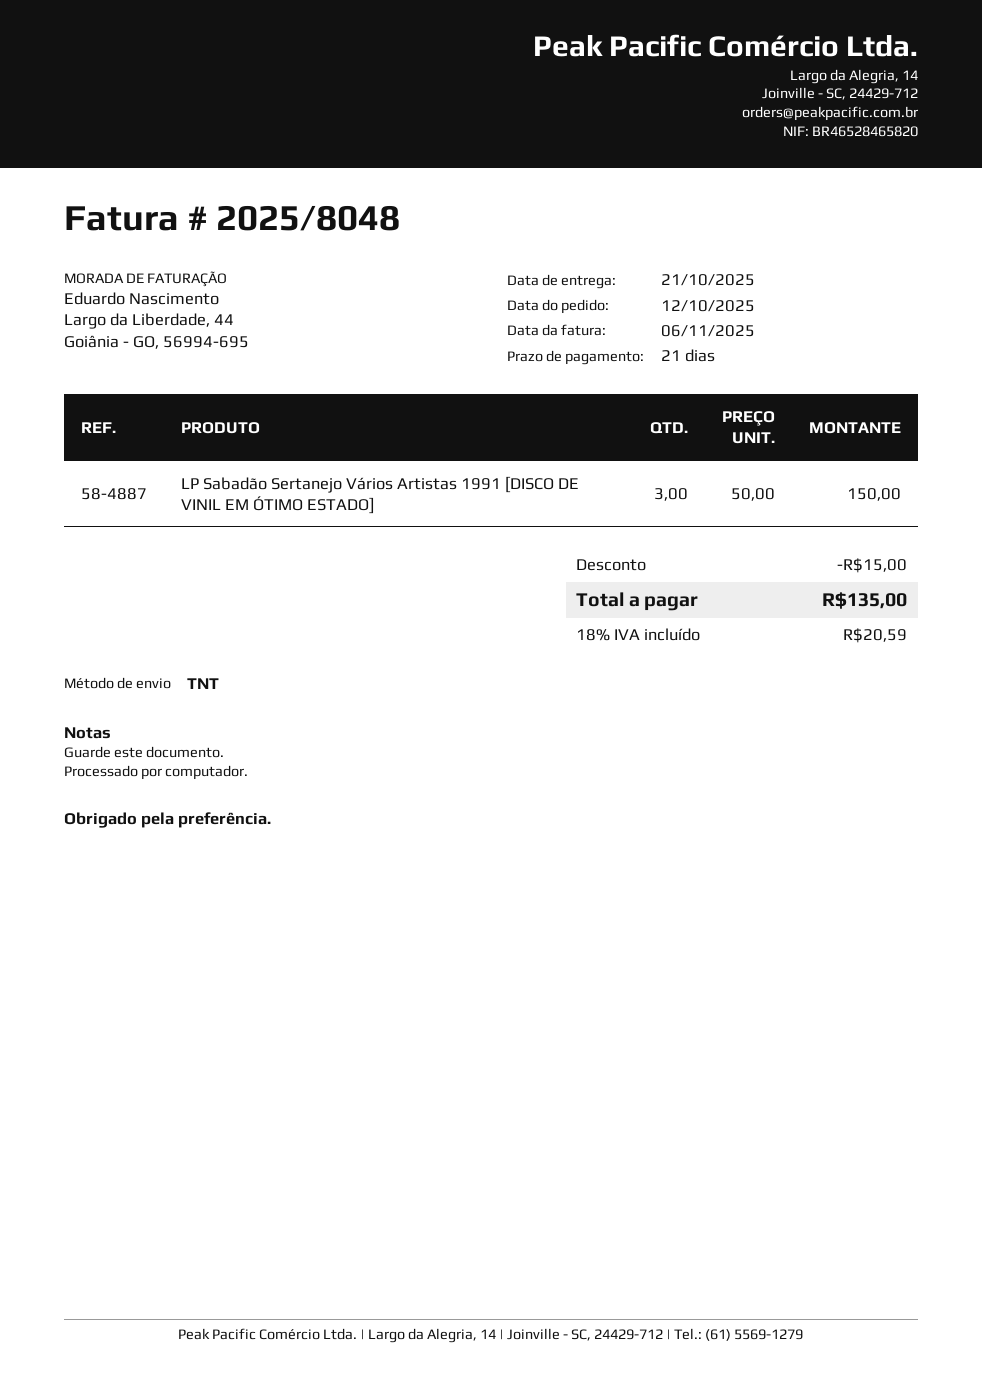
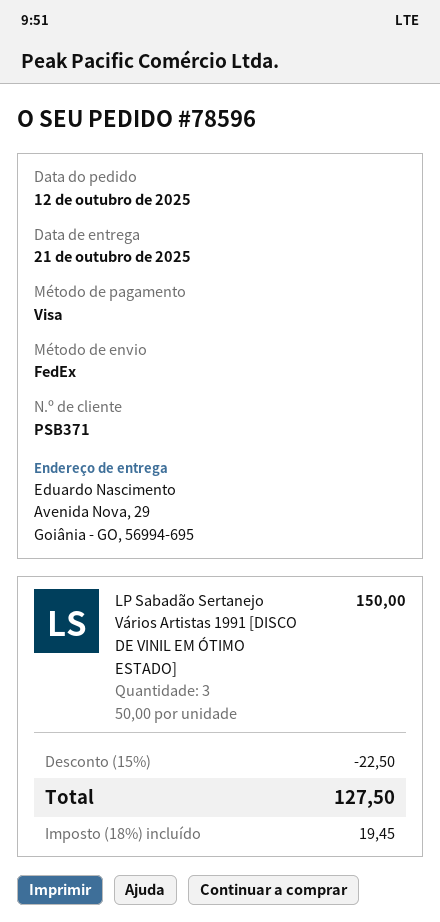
shipping method: TNT -> FedEx
discount: 15.00 -> 22.50
tax: 18% = 20.59 -> 18% = 19.45
total: 135.00 -> 127.50

